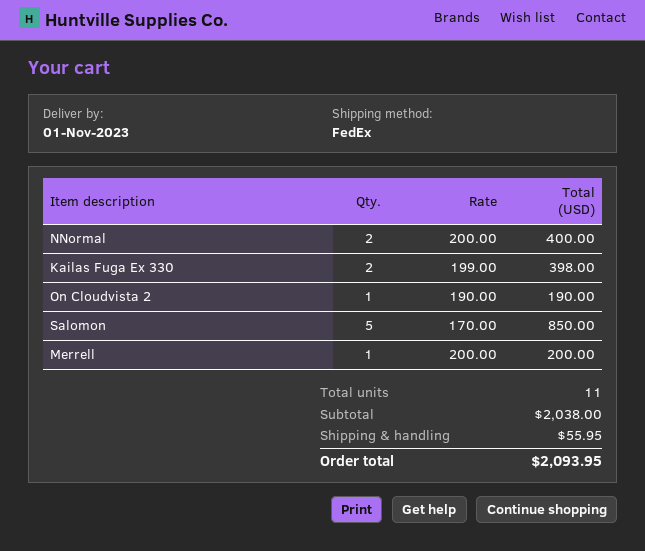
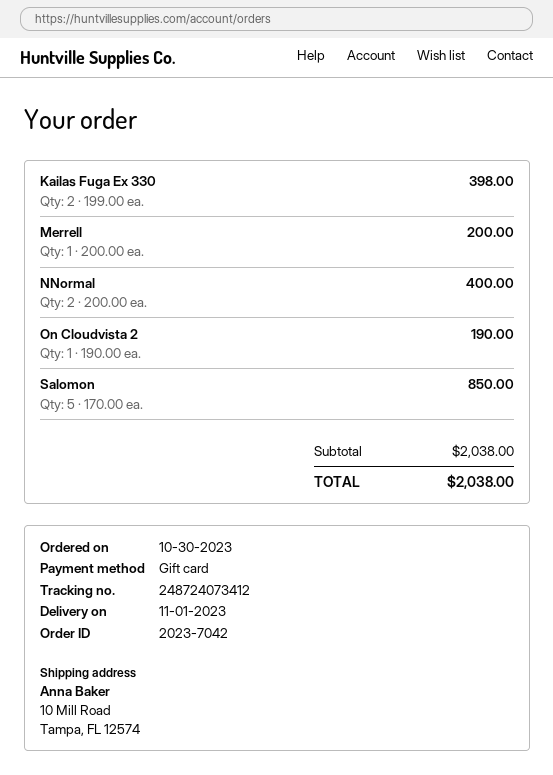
shipping: 55.95 -> none
total: 2093.95 -> 2038.00

